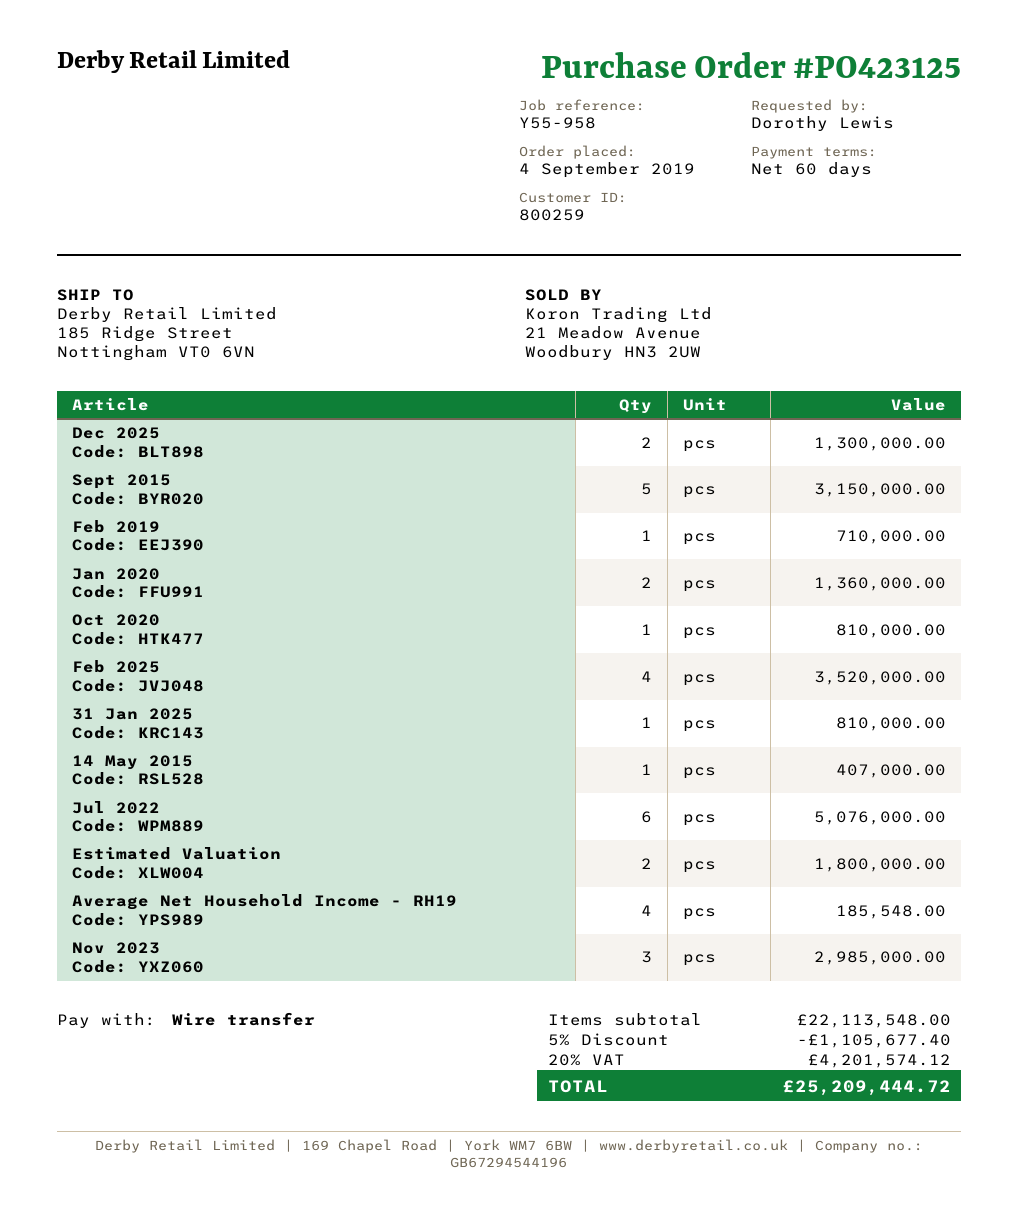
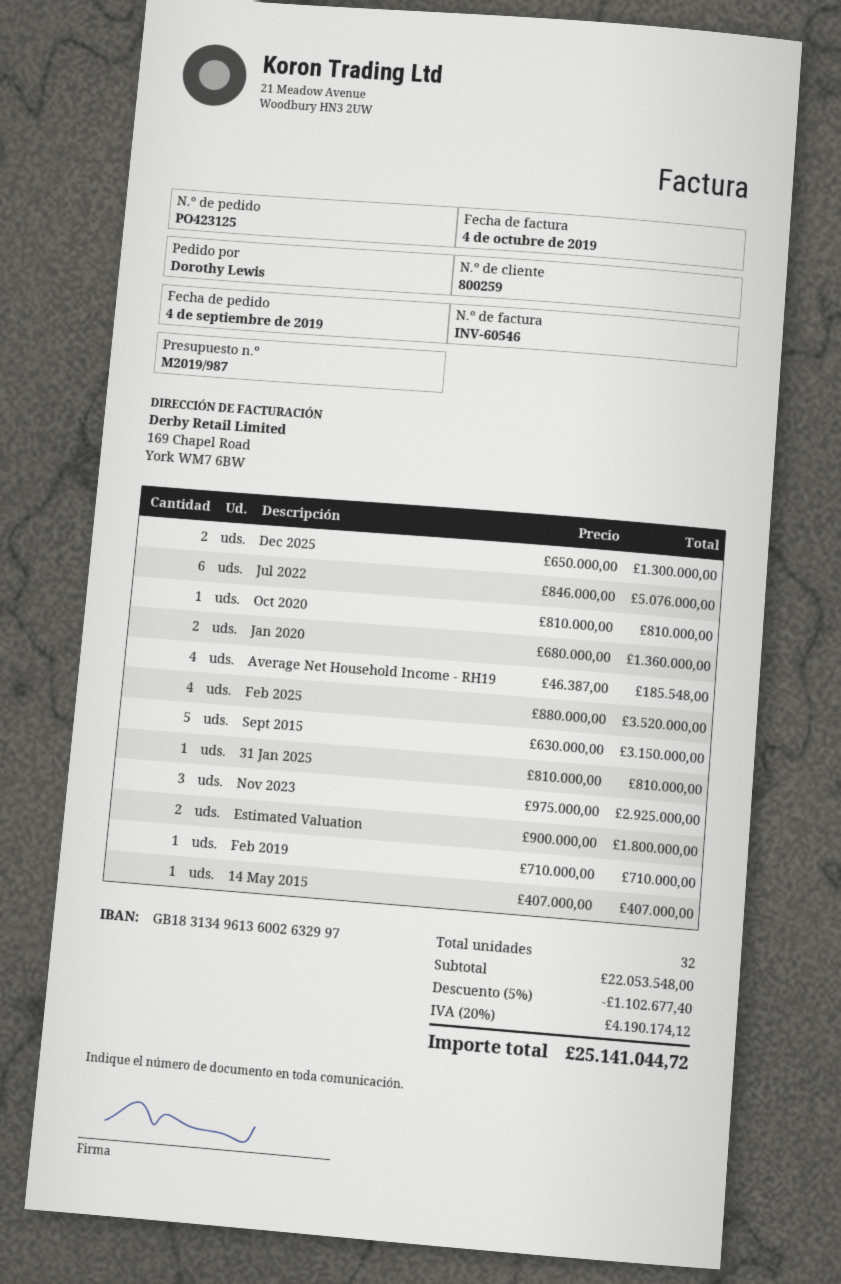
Nov 2023: 3 for 2985000.00 -> 3 for 2925000.00
subtotal: 22113548.00 -> 22053548.00
discount: 5% = 1105677.40 -> 5% = 1102677.40
tax: 20% = 4201574.12 -> 20% = 4190174.12
total: 25209444.72 -> 25141044.72

